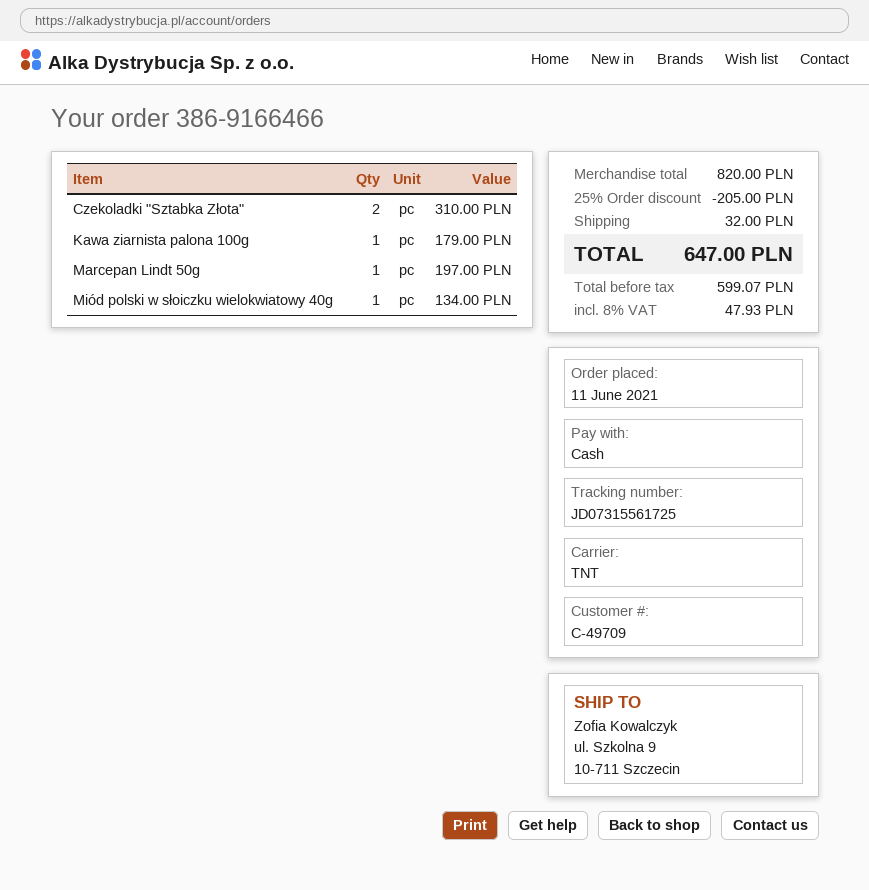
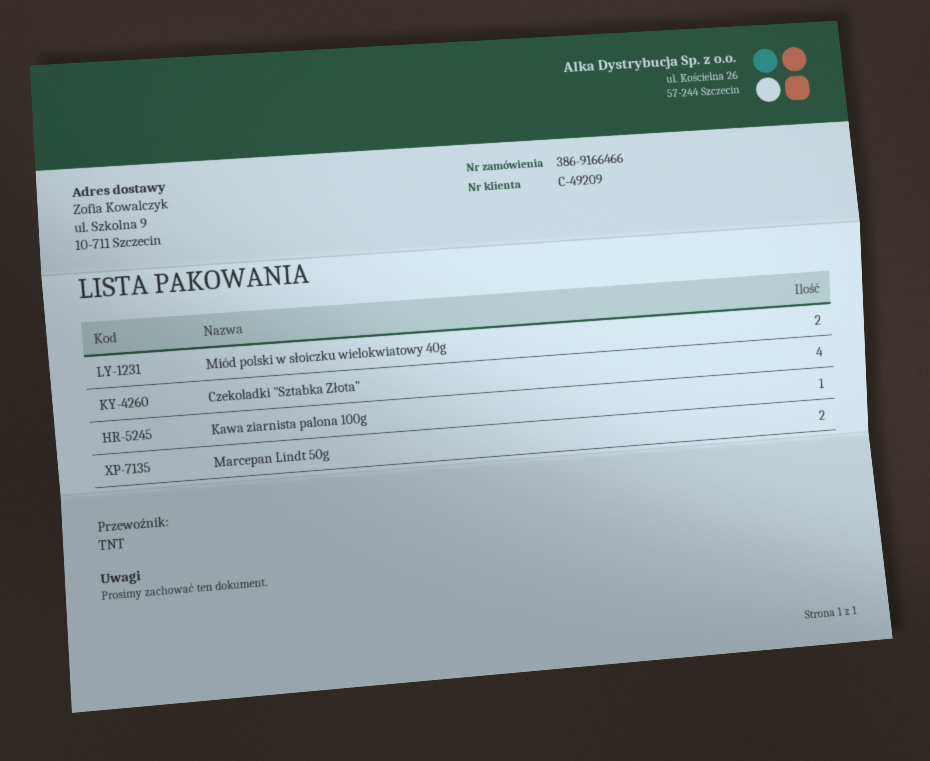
customer number: C-49709 -> C-49209
Czekoladki "Sztabka Złota": 2 -> 4
Marcepan Lindt 50g: 1 -> 2
Miód polski w słoiczku wielokwiatowy 40g: 1 -> 2

